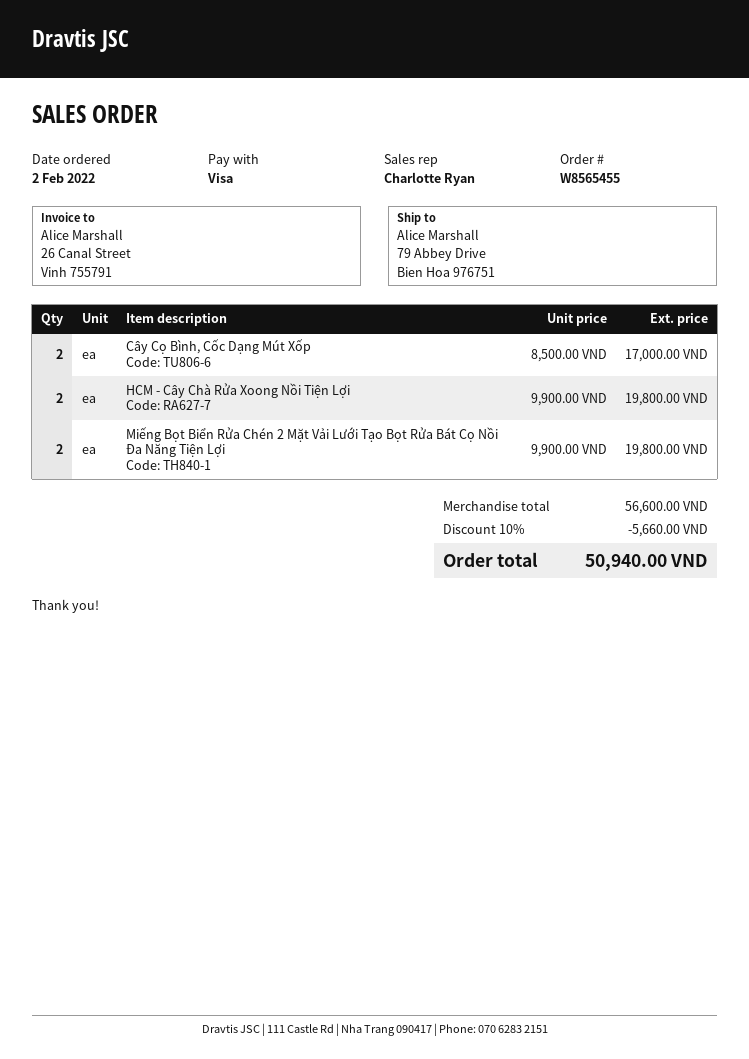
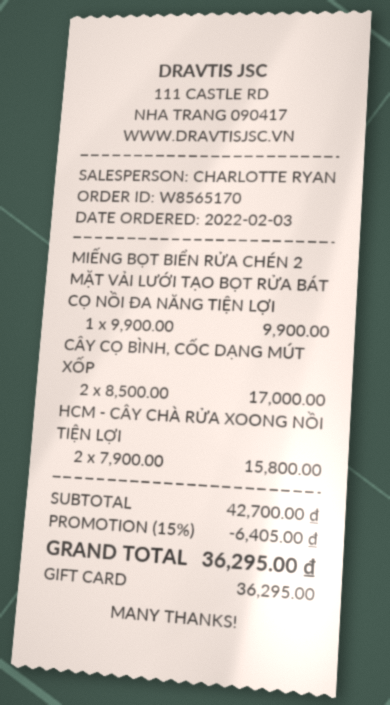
order number: W8565455 -> W8565170
order date: 2022-02-02 -> 2022-02-03
payment method: Visa -> gift card
HCM - Cây Chà Rửa Xoong Nồi Tiện Lợi: 2 x 9900.00 = 19800.00 -> 2 x 7900.00 = 15800.00
Miếng Bọt Biển Rửa Chén 2 Mặt Vải Lưới Tạo Bọt Rửa Bát Cọ Nồi Đa Năng Tiện Lợi: 2 x 9900.00 = 19800.00 -> 1 x 9900.00 = 9900.00
subtotal: 56600.00 -> 42700.00
discount: 10% = 5660.00 -> 15% = 6405.00
total: 50940.00 -> 36295.00

